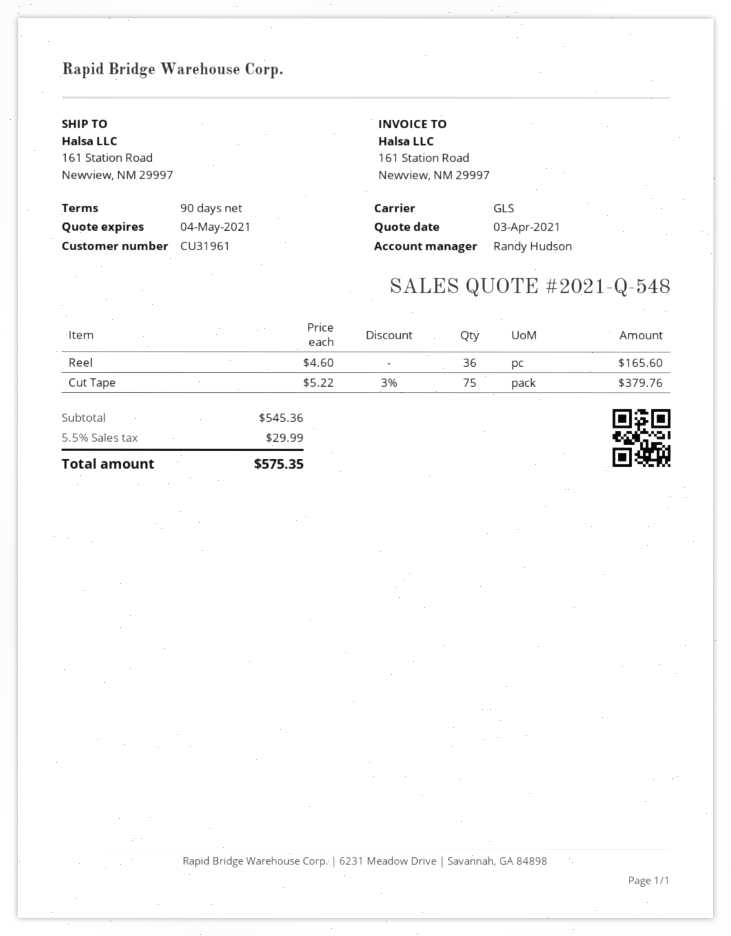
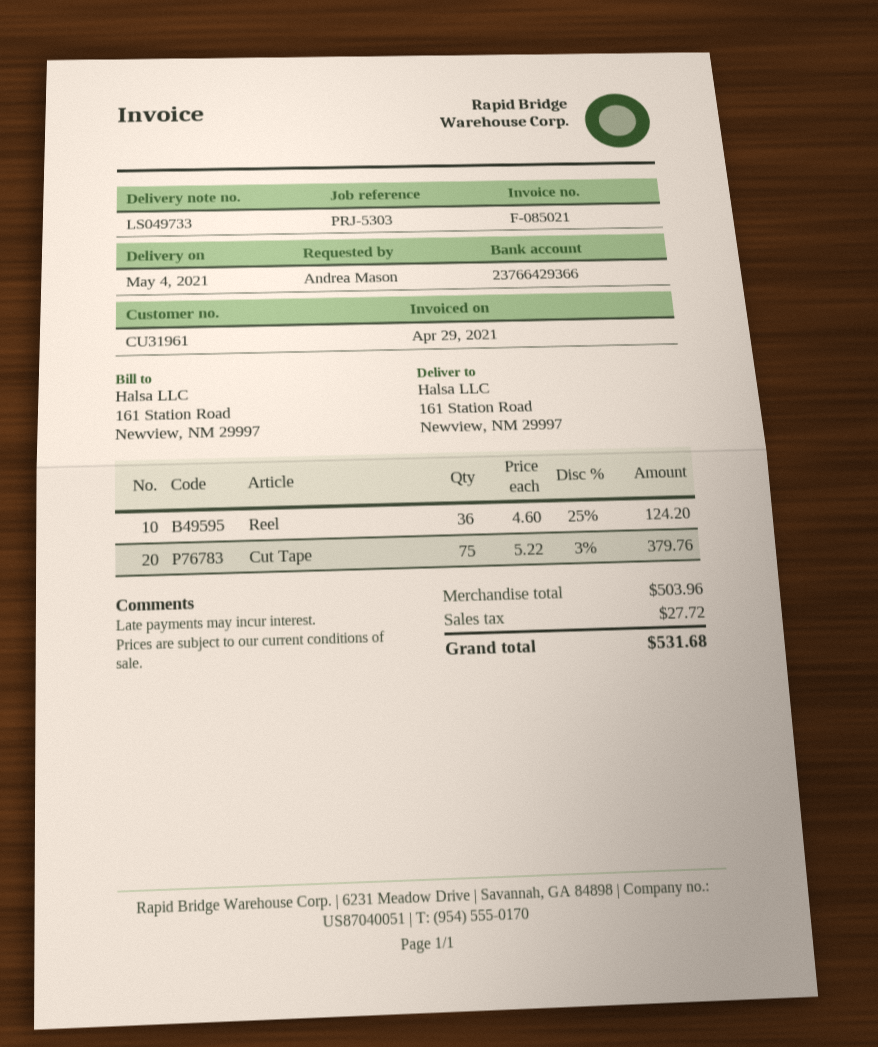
Reel: 36 x 4.60 = 165.60 -> 36 x 4.60 - 25% = 124.20
subtotal: 545.36 -> 503.96
tax: 29.99 -> 27.72
total: 575.35 -> 531.68

